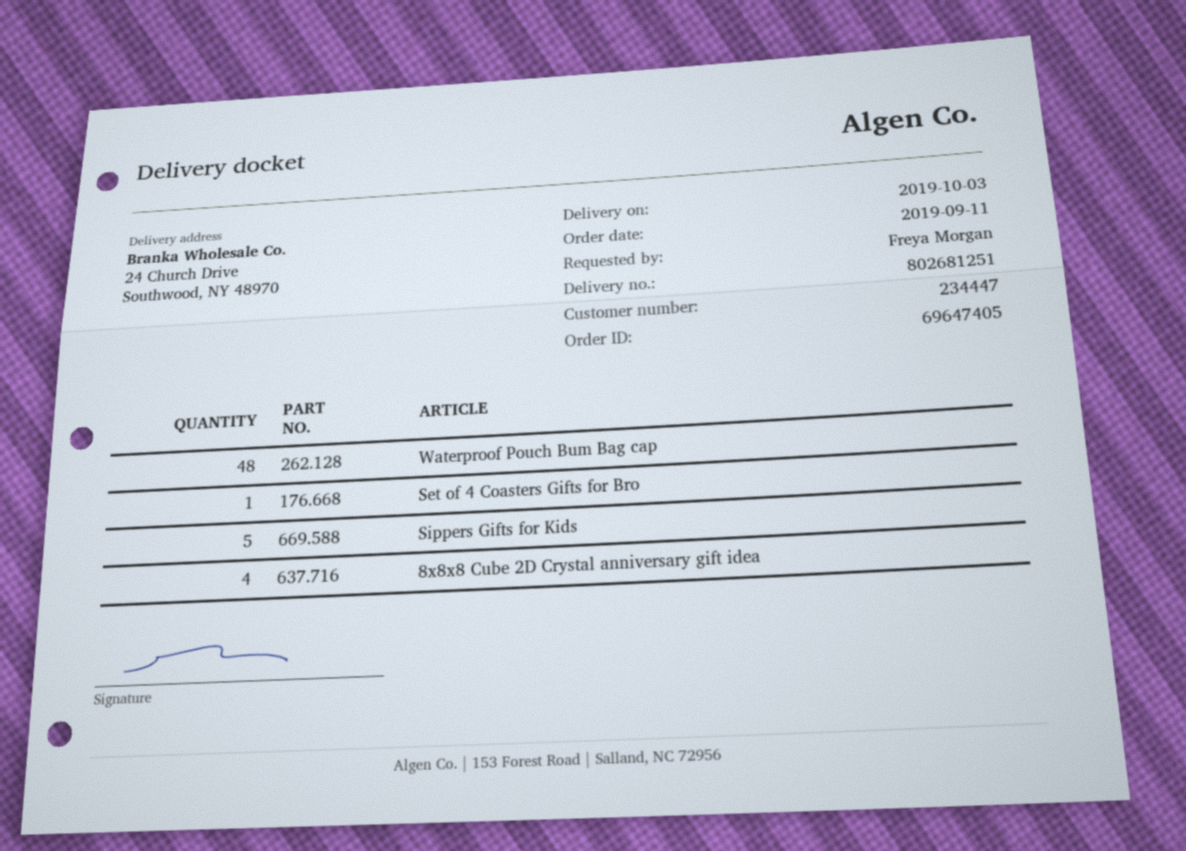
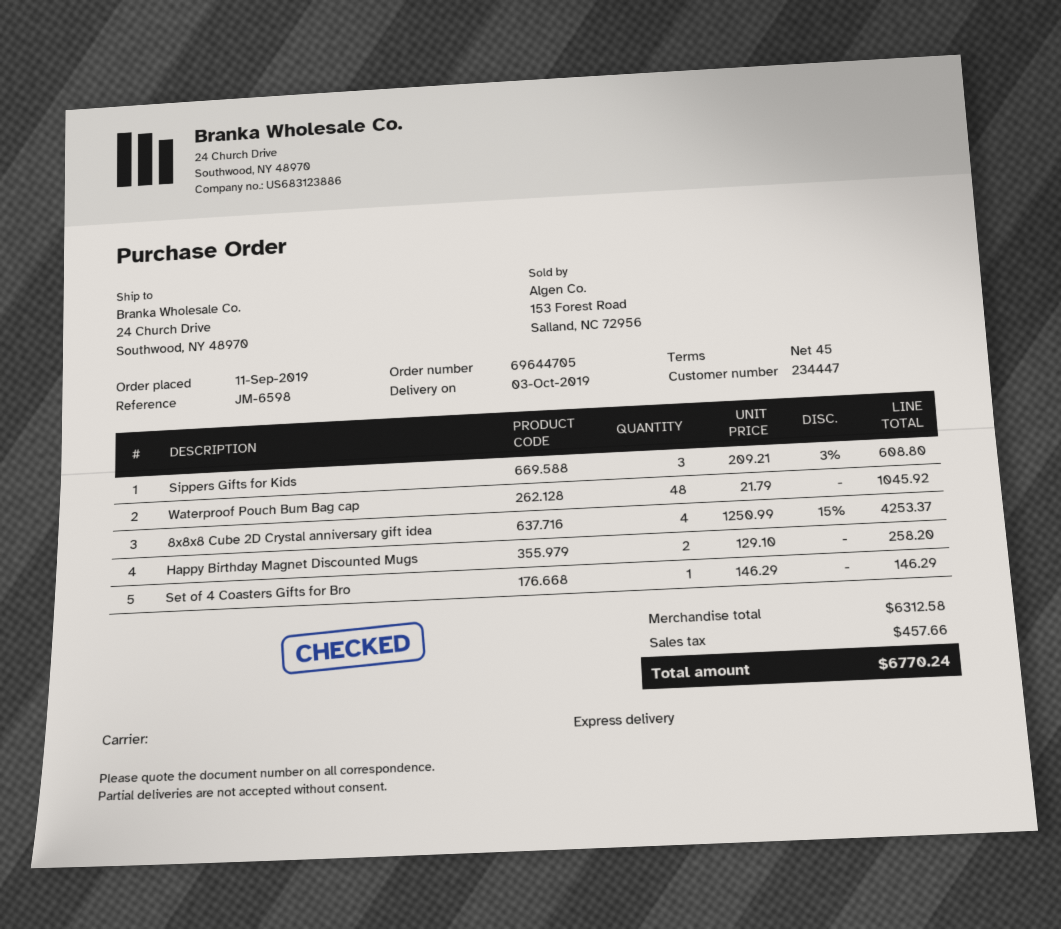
order number: 69647405 -> 69644705
Sippers Gifts for Kids: 5 -> 3
Happy Birthday Magnet Discounted Mugs: none -> 2

